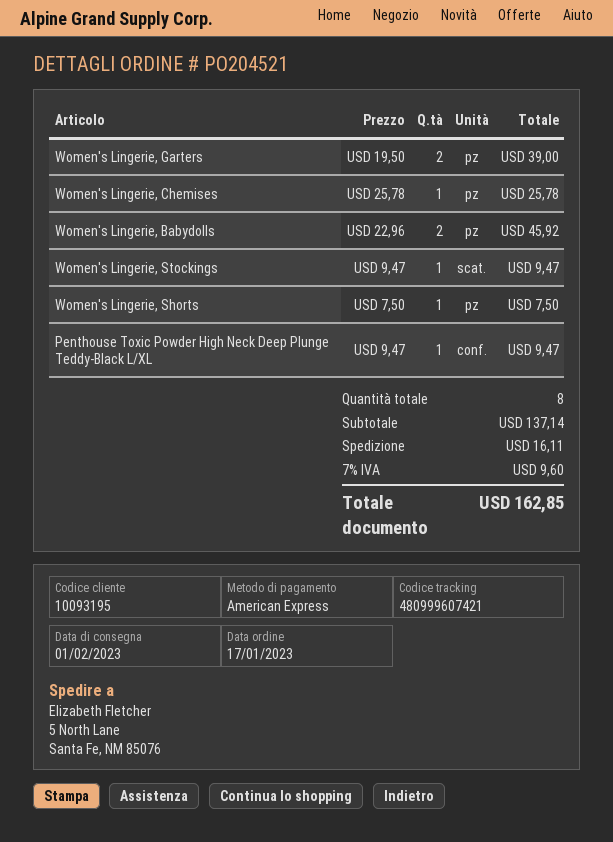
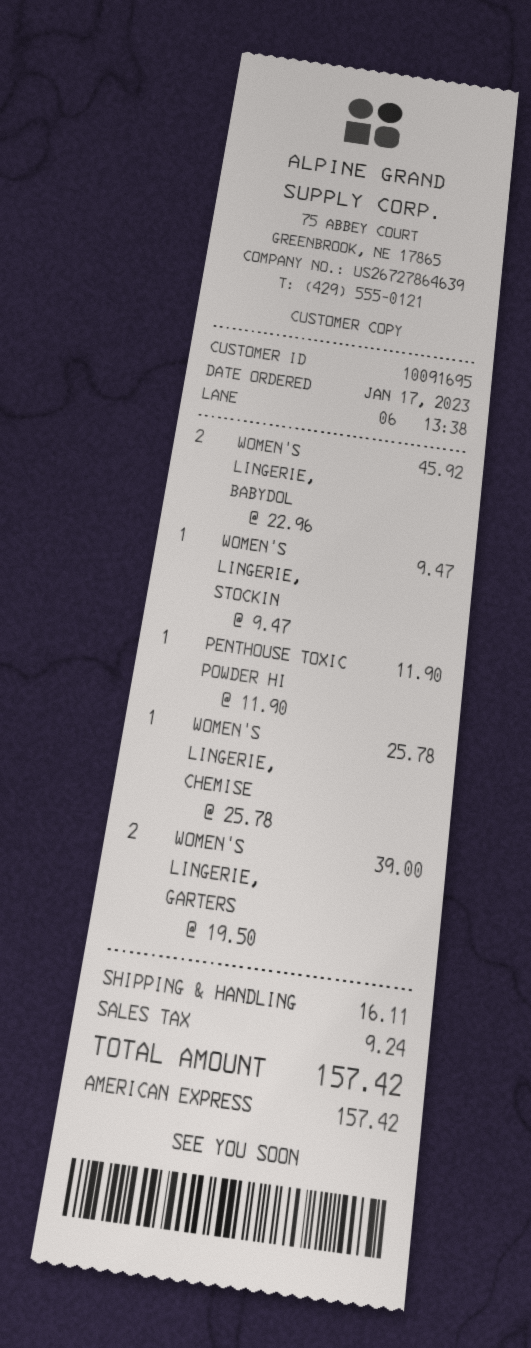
customer number: 10093195 -> 10091695
Women's Lingerie, Shorts: 1 x 7.50 = 7.50 -> none
Penthouse Toxic Powder High Neck Deep Plunge Teddy-Black L/XL: 1 x 9.47 = 9.47 -> 1 x 11.90 = 11.90
tax: 9.60 -> 9.24
total: 162.85 -> 157.42

